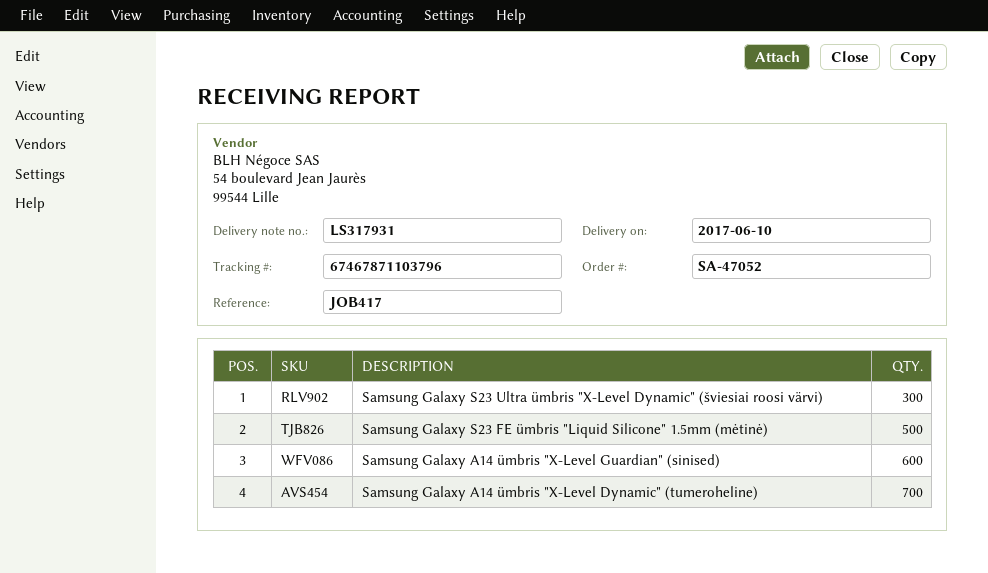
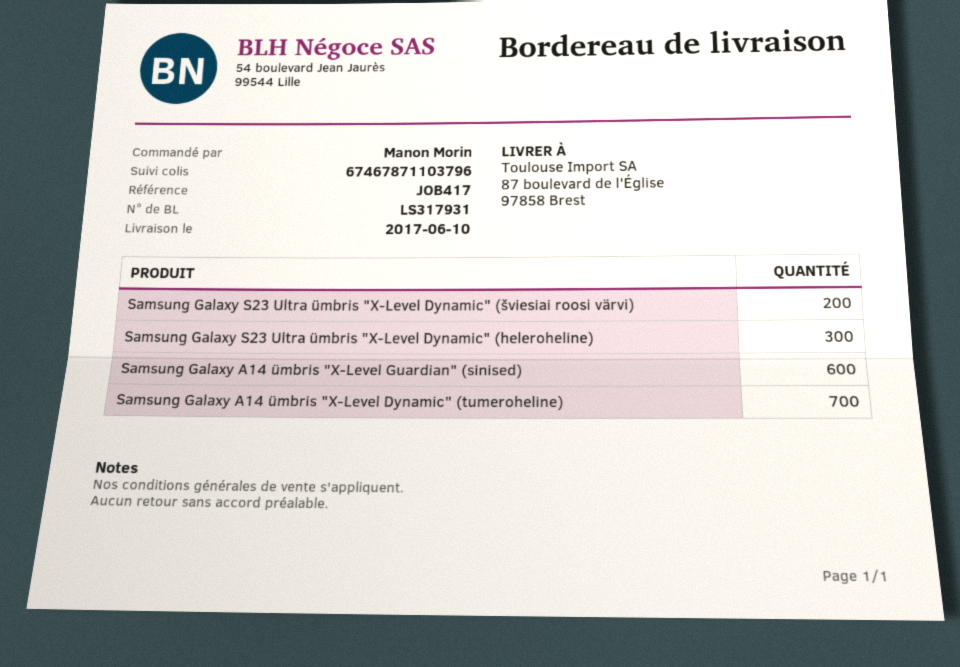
Samsung Galaxy S23 Ultra ümbris "X-Level Dynamic" (šviesiai roosi värvi): 300 -> 200
Samsung Galaxy S23 FE ümbris "Liquid Silicone" 1.5mm (mėtinė): 500 -> none
Samsung Galaxy S23 Ultra ümbris "X-Level Dynamic" (heleroheline): none -> 300

